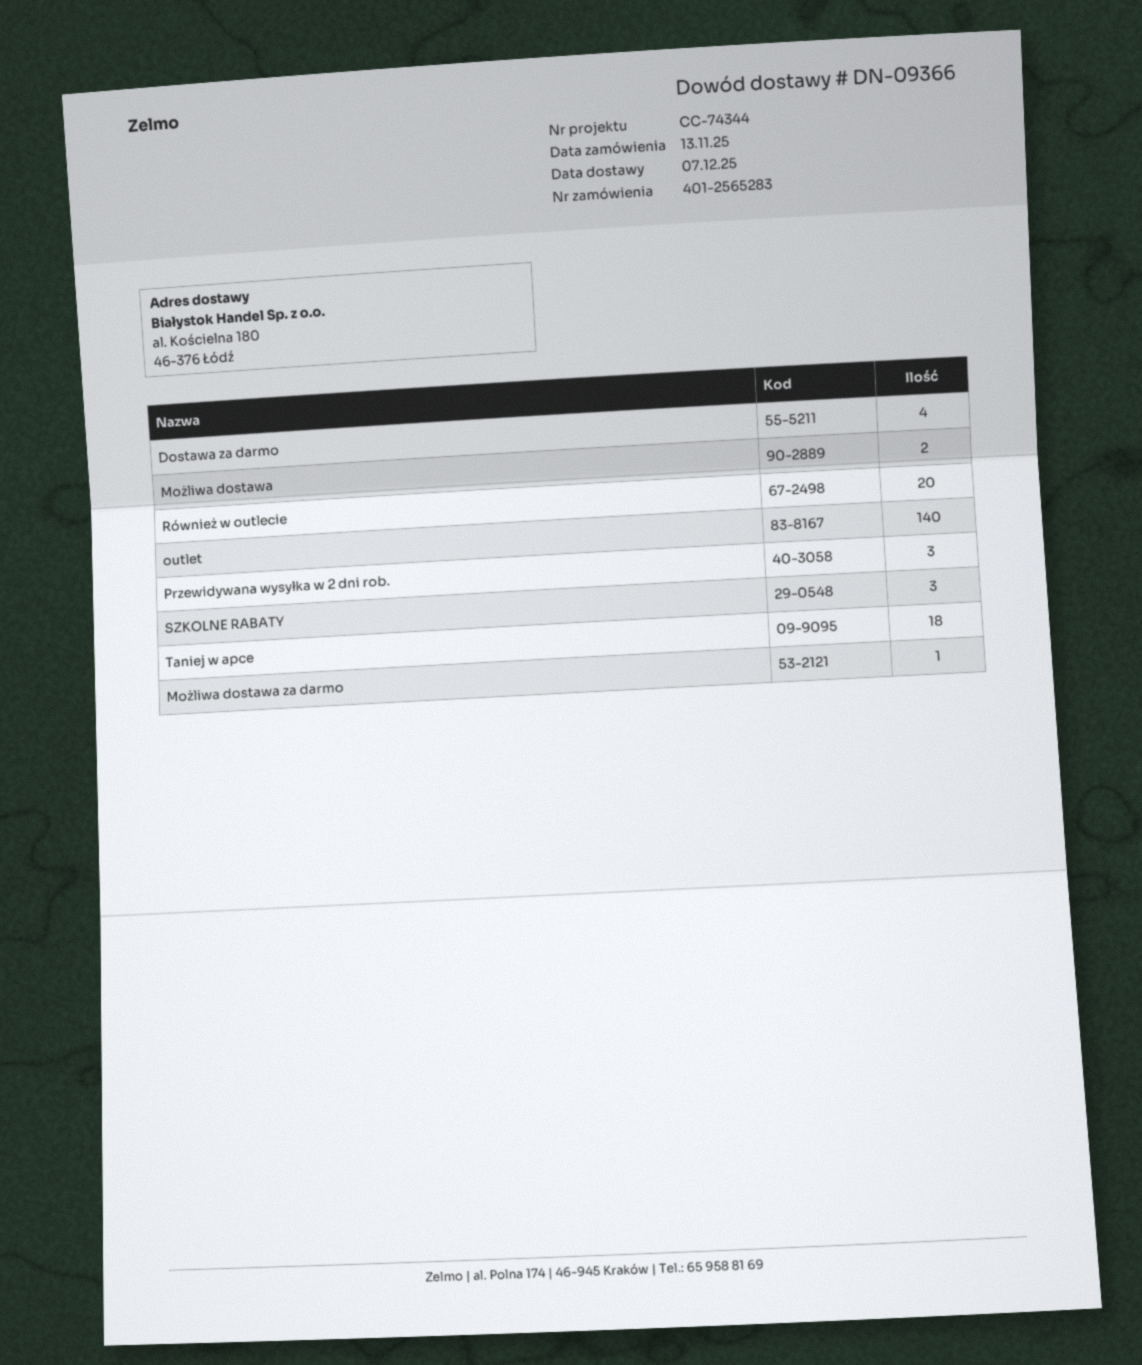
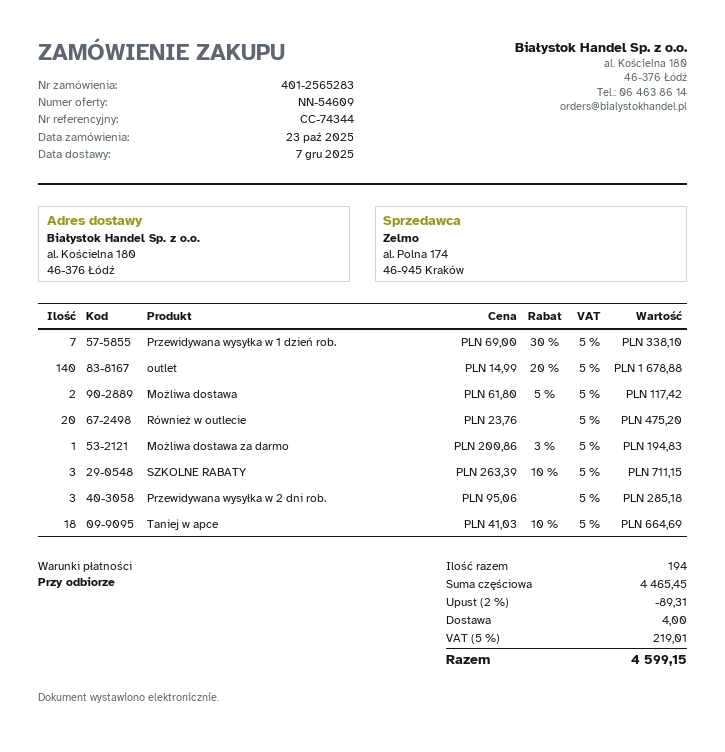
order date: 2025-11-13 -> 2025-10-23
Dostawa za darmo: 4 -> none
Przewidywana wysyłka w 1 dzień rob.: none -> 7

